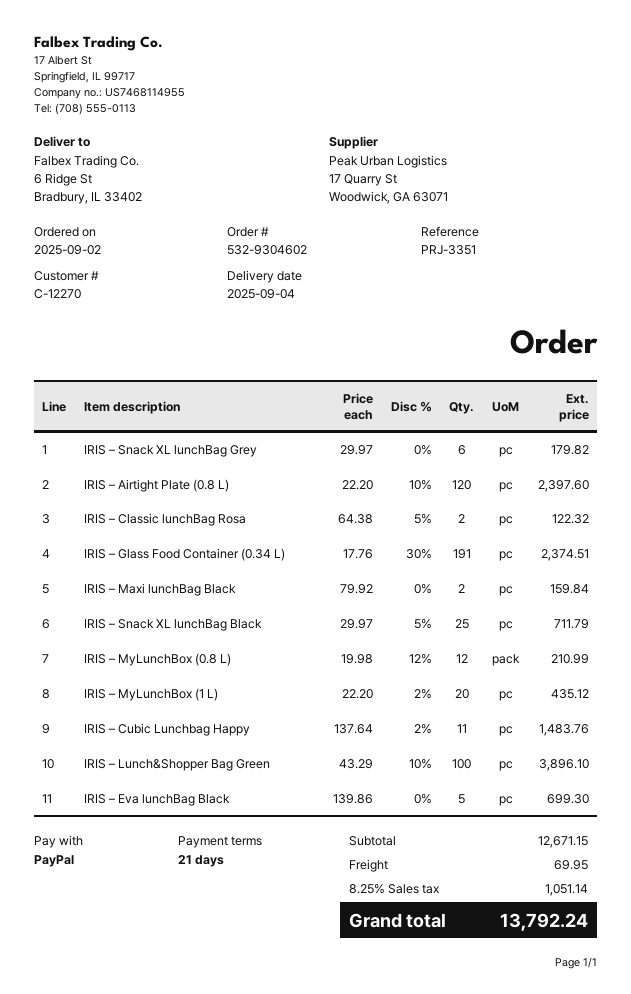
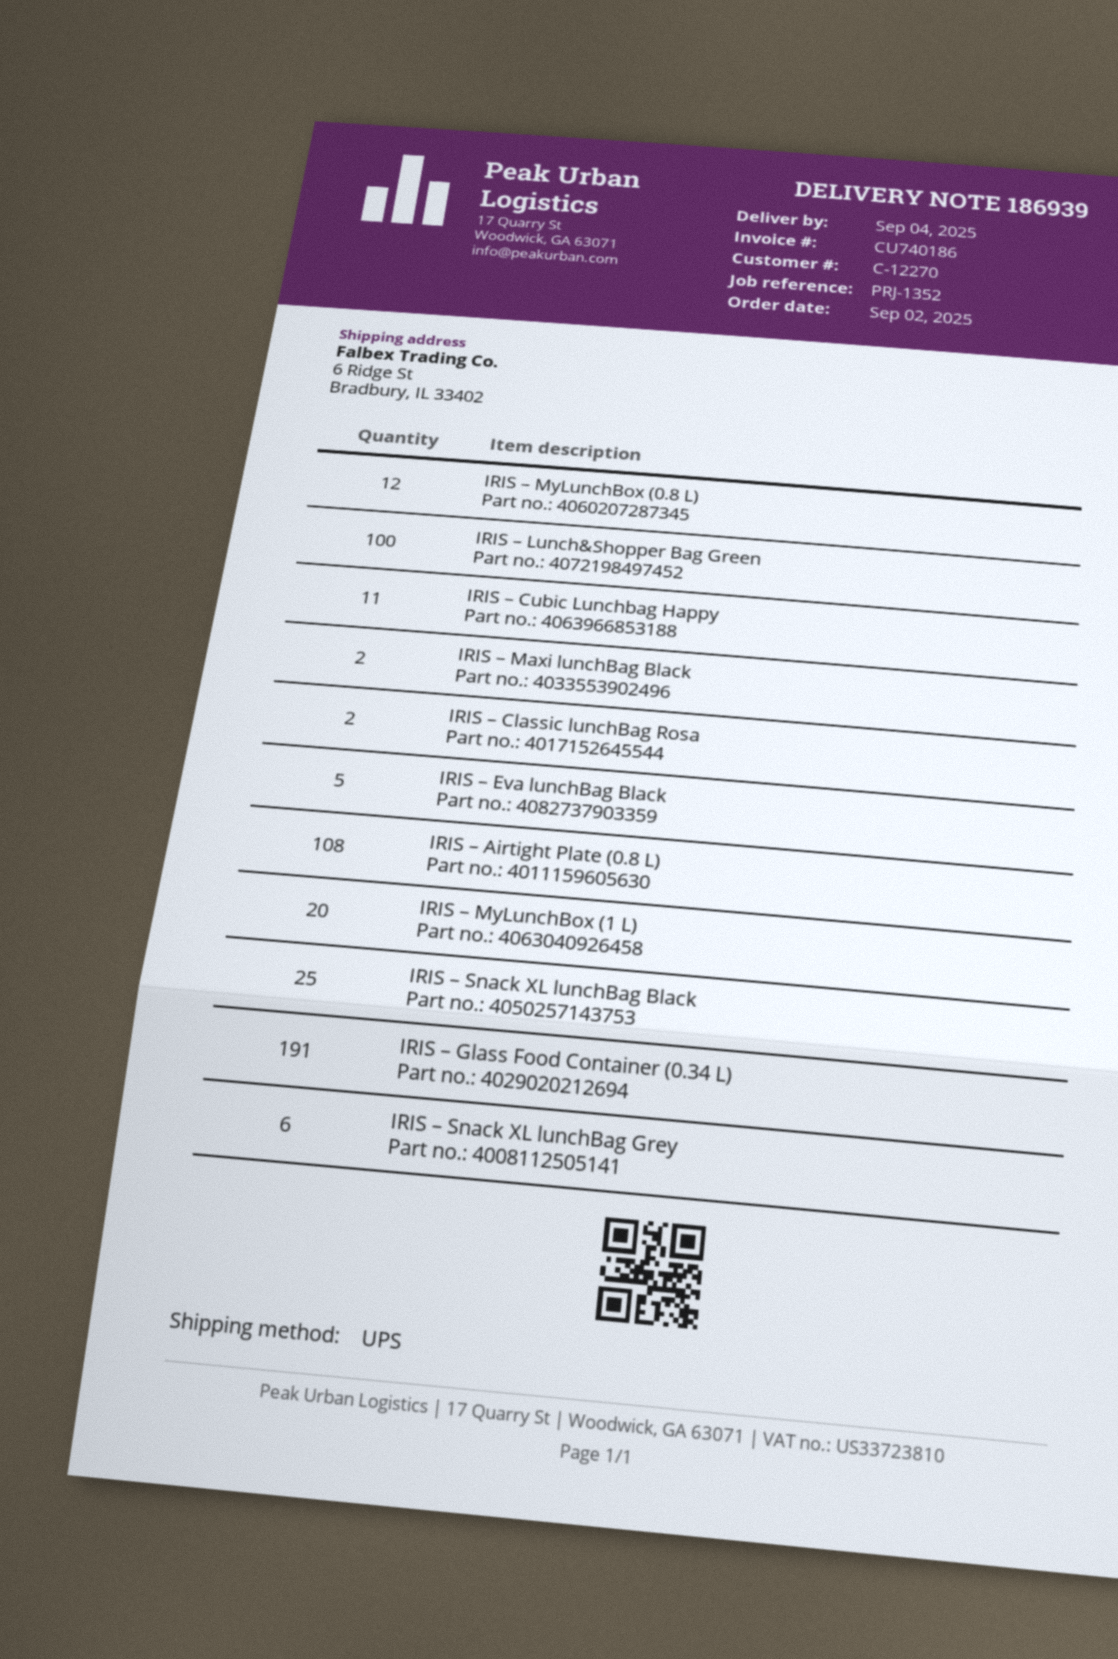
reference: PRJ-3351 -> PRJ-1352
IRIS – Airtight Plate (0.8 L): 120 -> 108

